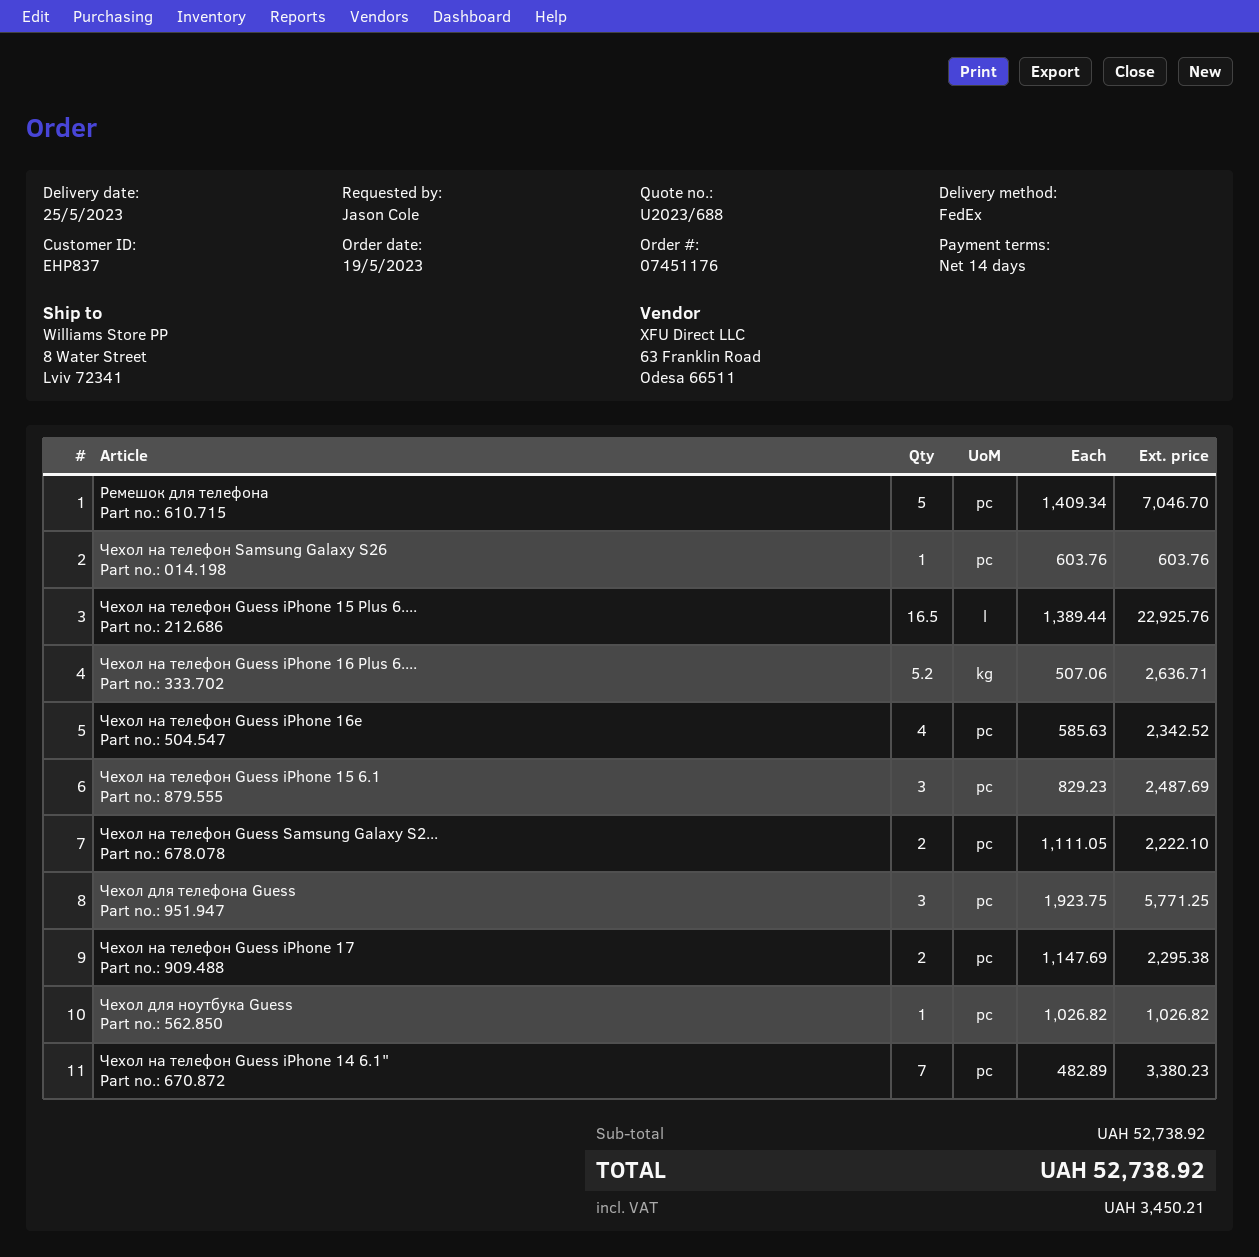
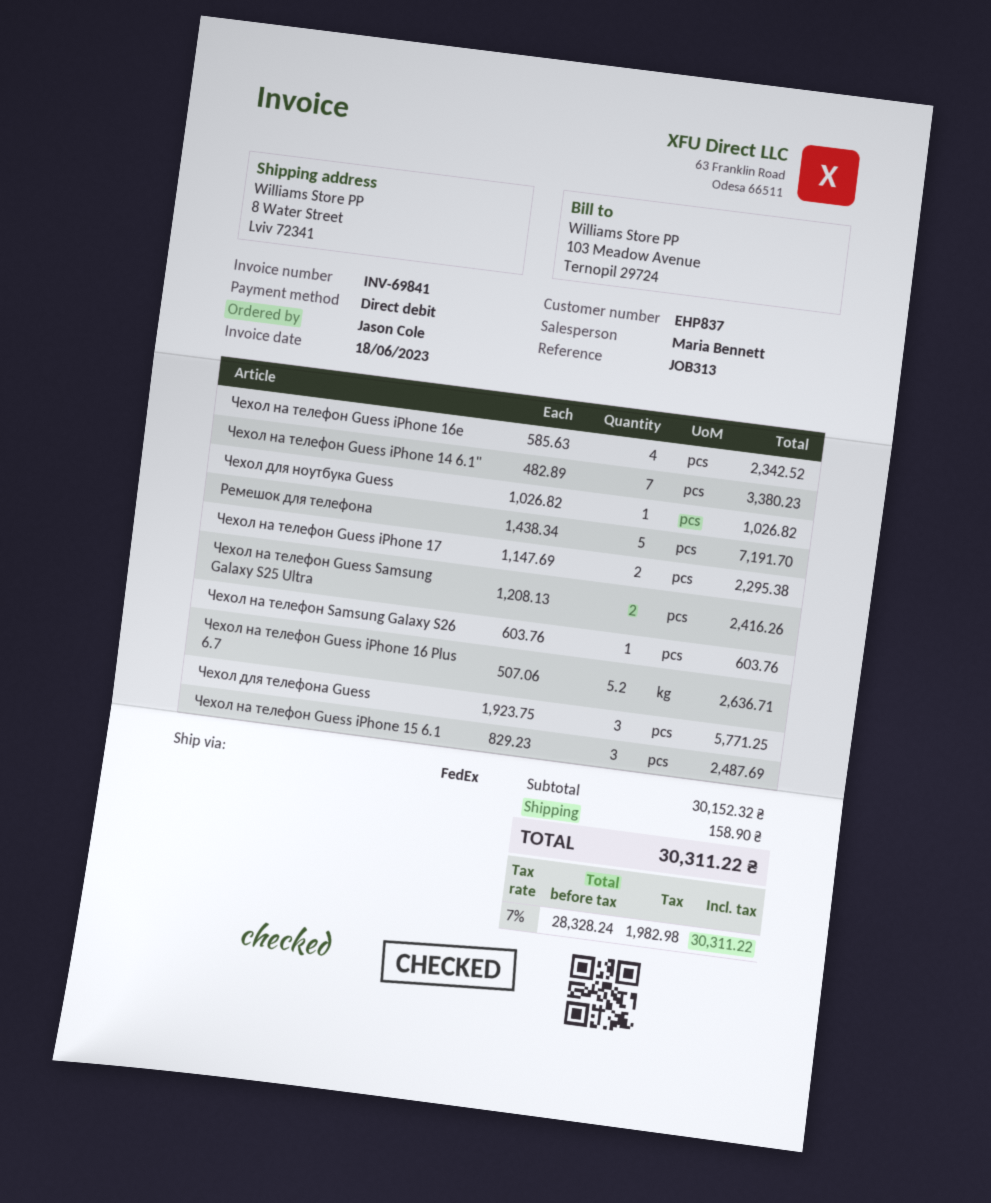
Ремешок для телефона: 5 x 1409.34 = 7046.70 -> 5 x 1438.34 = 7191.70
Чехол на телефон Guess iPhone 15 Plus 6....: 16.5 x 1389.44 = 22925.76 -> none
Чехол на телефон Guess Samsung Galaxy S2...: 2 x 1111.05 = 2222.10 -> 2 x 1208.13 = 2416.26
subtotal: 52738.92 -> 30152.32
shipping: none -> 158.90
tax: 3450.21 -> 1982.98
total: 52738.92 -> 30311.22

